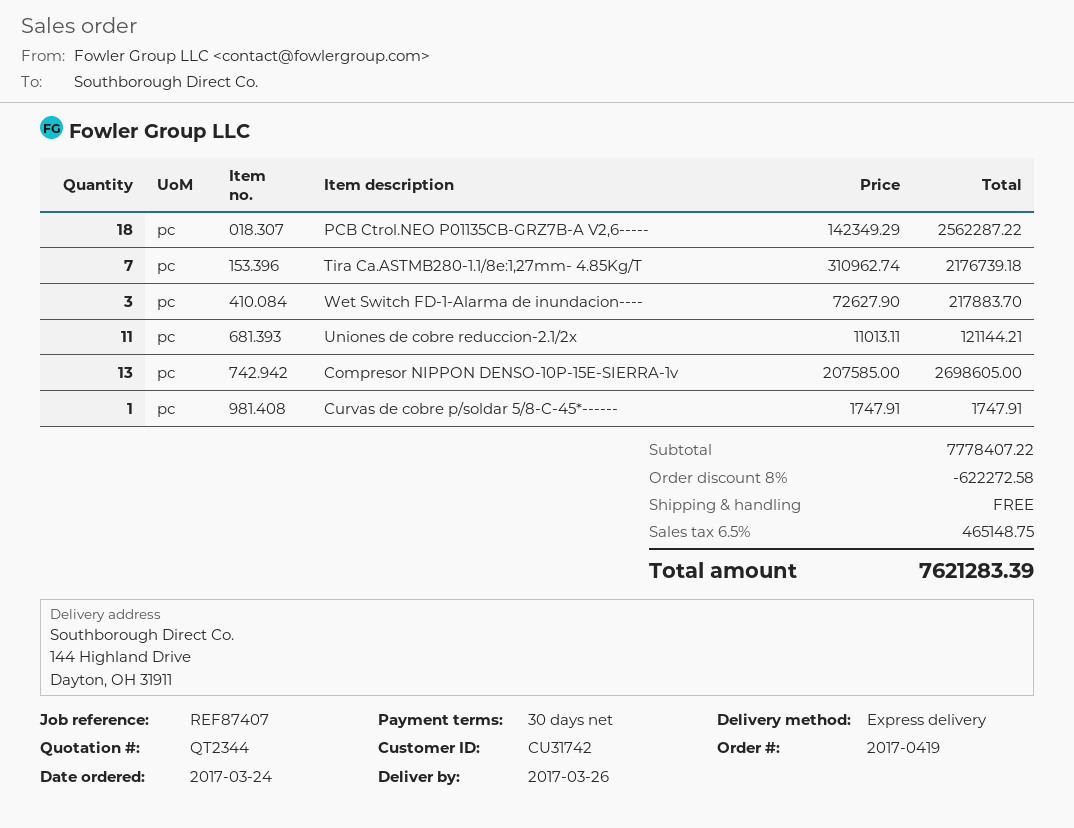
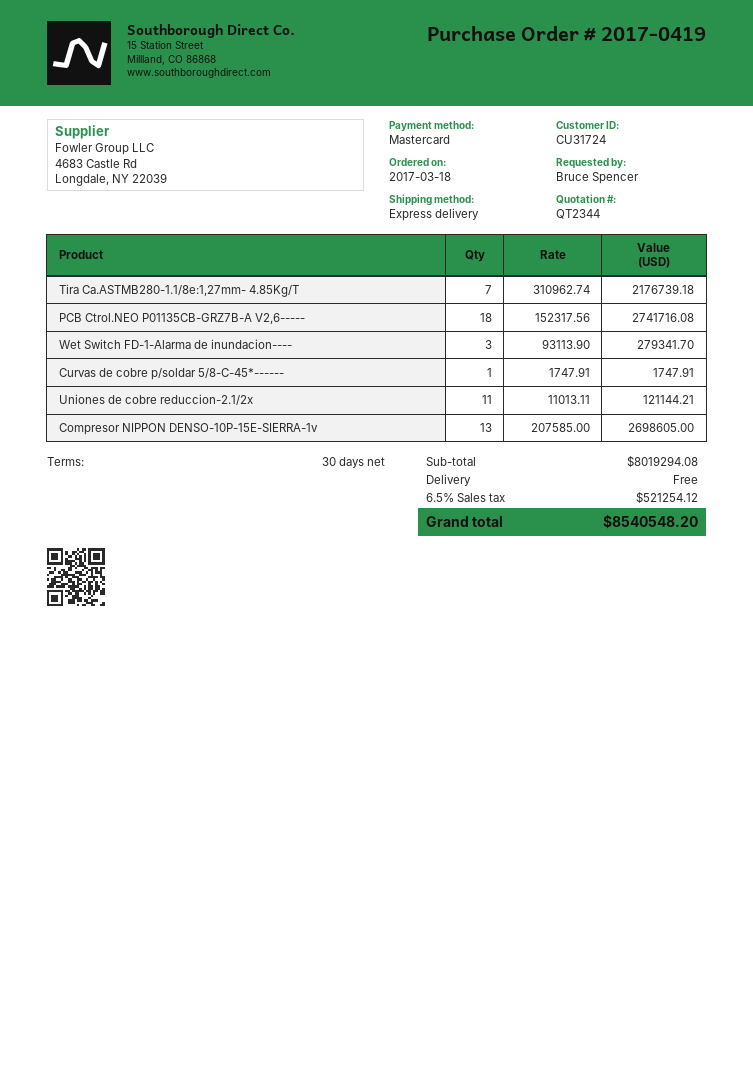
order date: 2017-03-24 -> 2017-03-18
customer number: CU31742 -> CU31724
PCB Ctrol.NEO P01135CB-GRZ7B-A V2,6-----: 18 x 142349.29 = 2562287.22 -> 18 x 152317.56 = 2741716.08
Wet Switch FD-1-Alarma de inundacion----: 3 x 72627.90 = 217883.70 -> 3 x 93113.90 = 279341.70
subtotal: 7778407.22 -> 8019294.08
discount: 8% = 622272.58 -> none
tax: 6.5% = 465148.75 -> 6.5% = 521254.12
total: 7621283.39 -> 8540548.20

